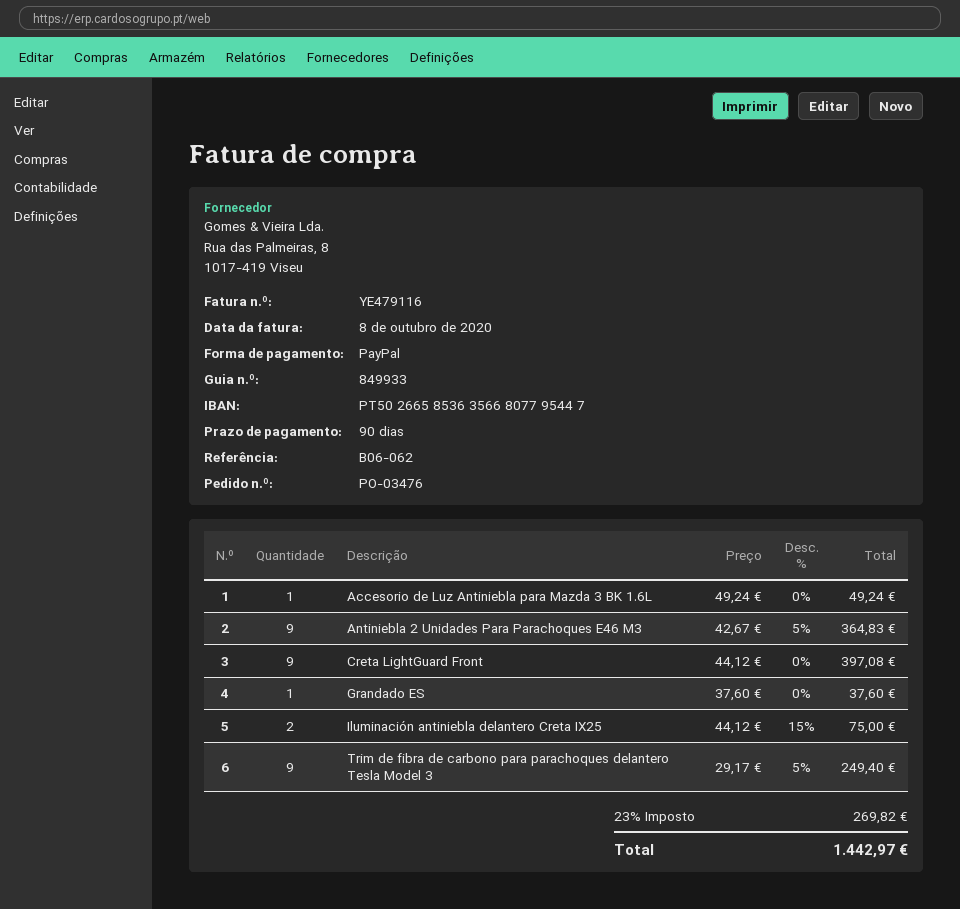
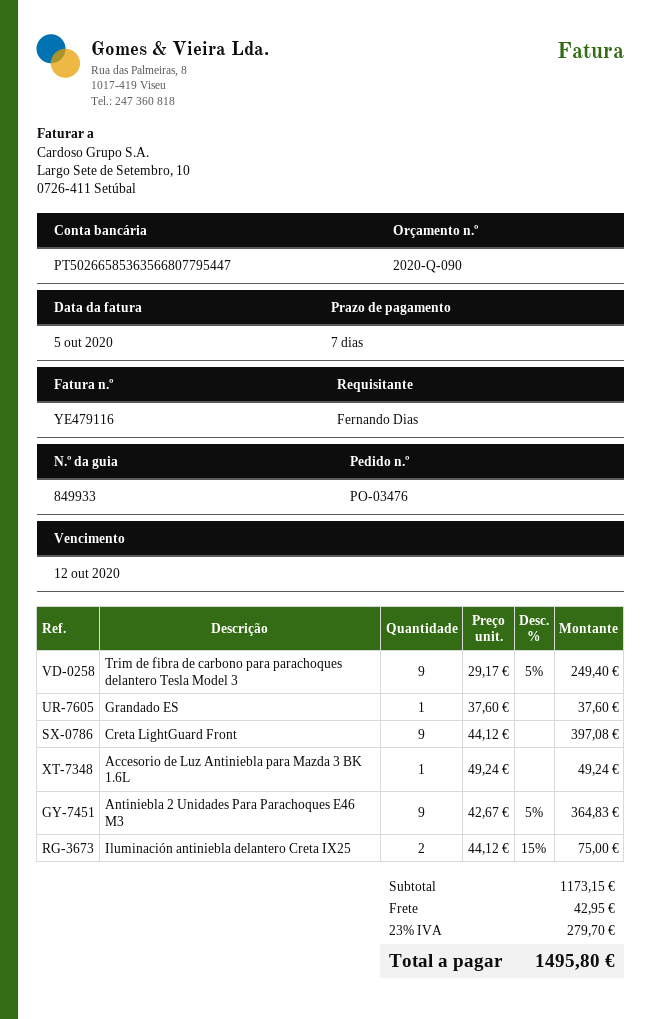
invoice date: 2020-10-08 -> 2020-10-05
payment terms: 90 days -> 7 days
shipping: none -> 42.95
tax: 23% = 269.82 -> 23% = 279.70
total: 1442.97 -> 1495.80

